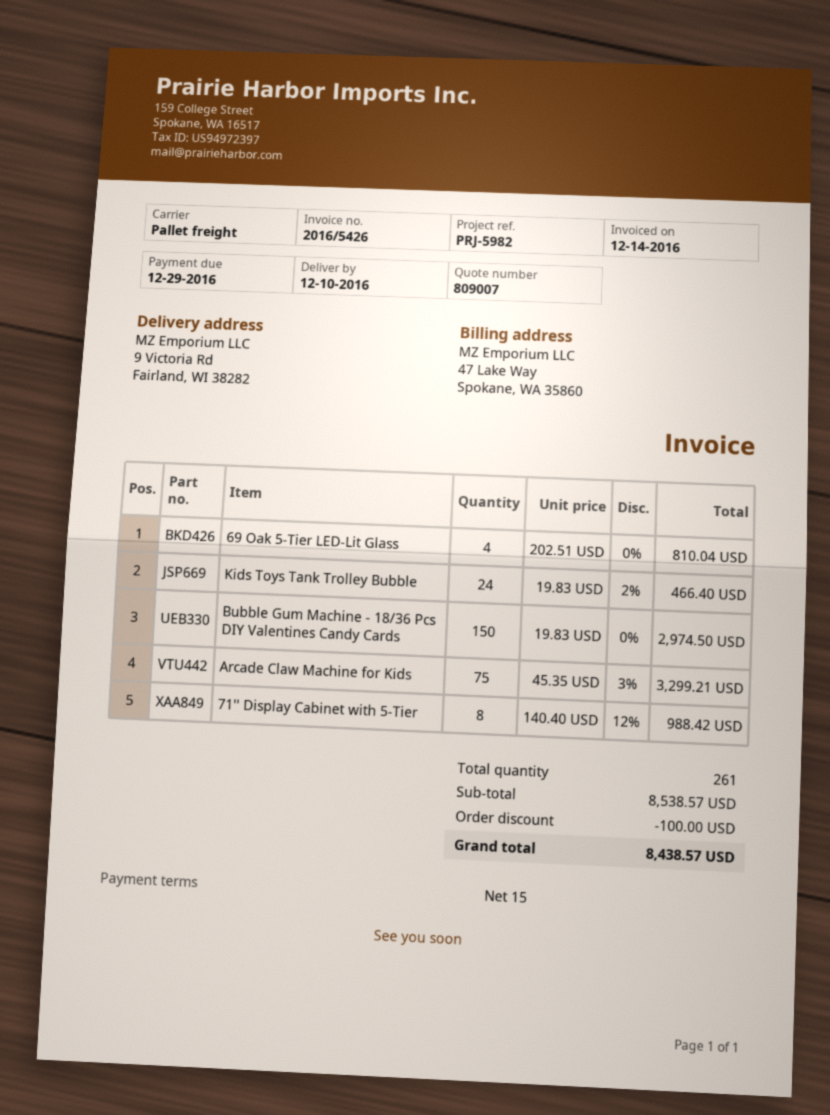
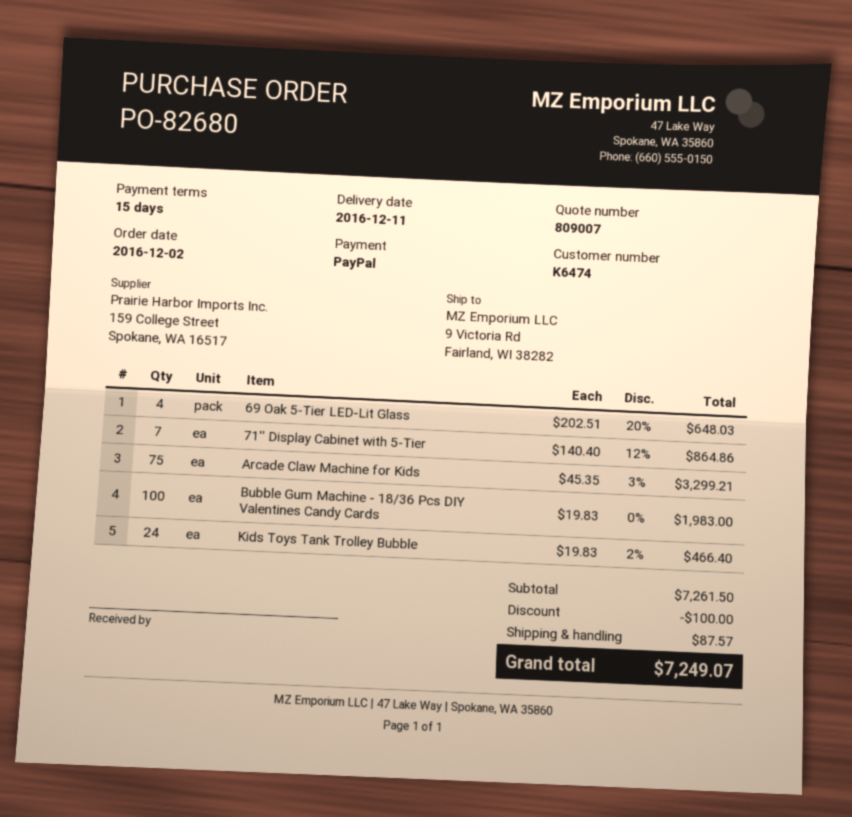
delivery date: 2016-12-10 -> 2016-12-11
69 Oak 5-Tier LED-Lit Glass: 4 x 202.51 = 810.04 -> 4 x 202.51 - 20% = 648.03
Bubble Gum Machine - 18/36 Pcs DIY Valentines Candy Cards: 150 x 19.83 = 2974.50 -> 100 x 19.83 = 1983.00
71'' Display Cabinet with 5-Tier: 8 x 140.40 - 12% = 988.42 -> 7 x 140.40 - 12% = 864.86
subtotal: 8538.57 -> 7261.50
shipping: none -> 87.57
total: 8438.57 -> 7249.07

